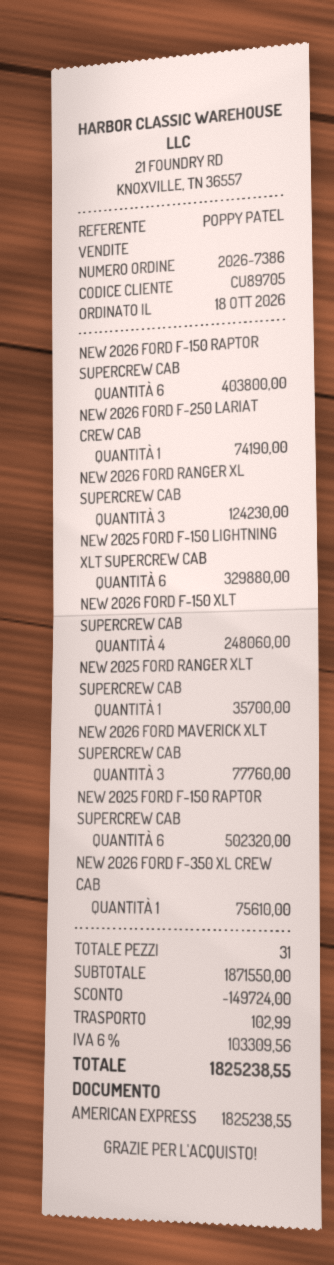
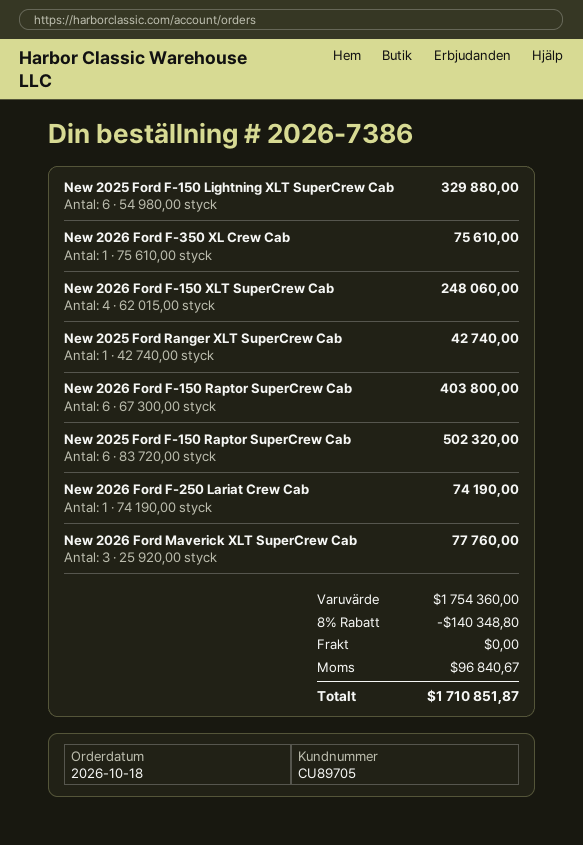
NEW 2026 FORD RANGER XL SUPERCREW CAB: 3 for 124230.00 -> none
NEW 2025 FORD RANGER XLT SUPERCREW CAB: 1 for 35700.00 -> 1 for 42740.00
subtotal: 1871550.00 -> 1754360.00
discount: 149724.00 -> 140348.80
shipping: 102.99 -> 0.00
tax: 103309.56 -> 96840.67
total: 1825238.55 -> 1710851.87

